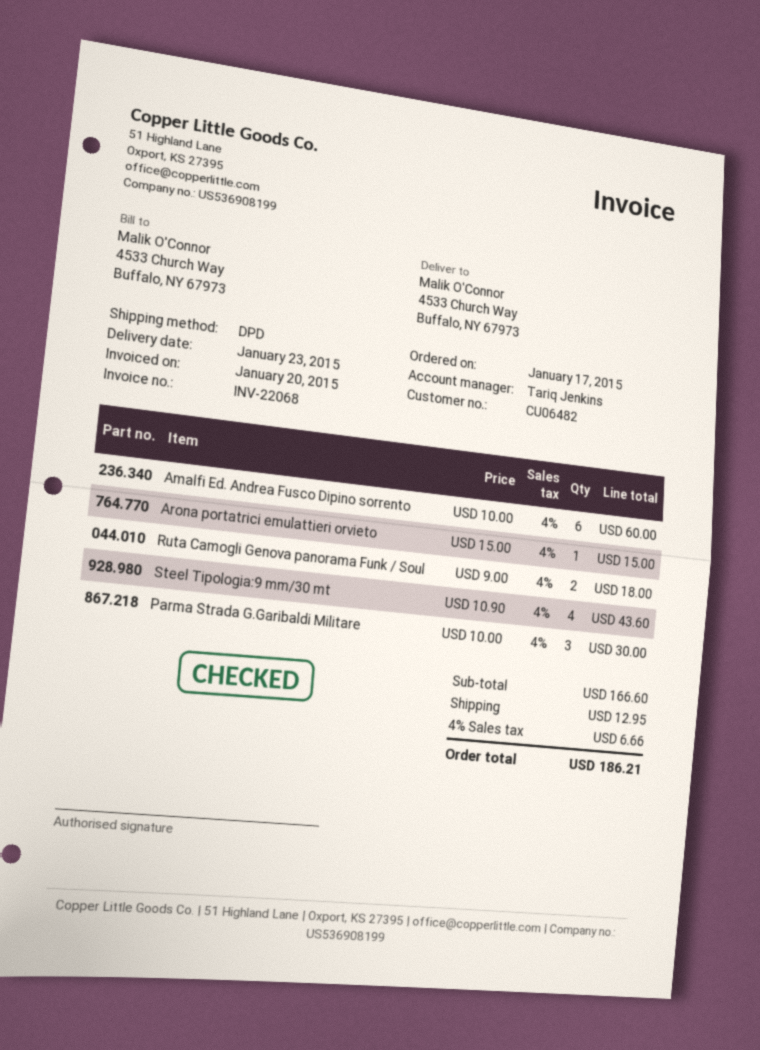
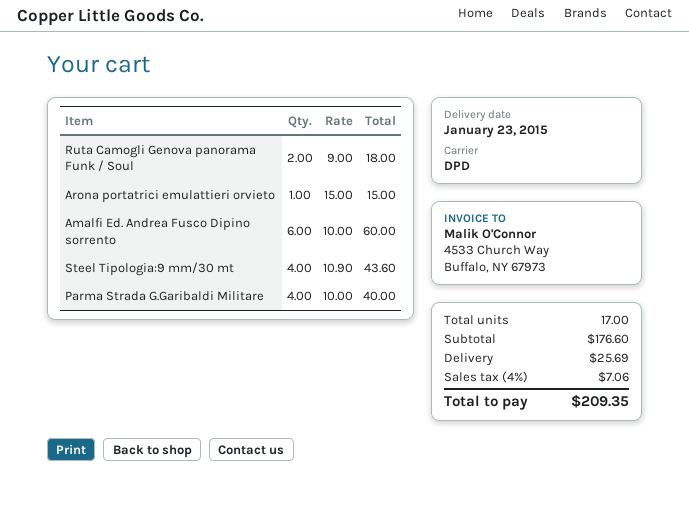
Parma Strada G.Garibaldi Militare: 3 x 10.00 = 30.00 -> 4 x 10.00 = 40.00
subtotal: 166.60 -> 176.60
shipping: 12.95 -> 25.69
tax: 4% = 6.66 -> 4% = 7.06
total: 186.21 -> 209.35

